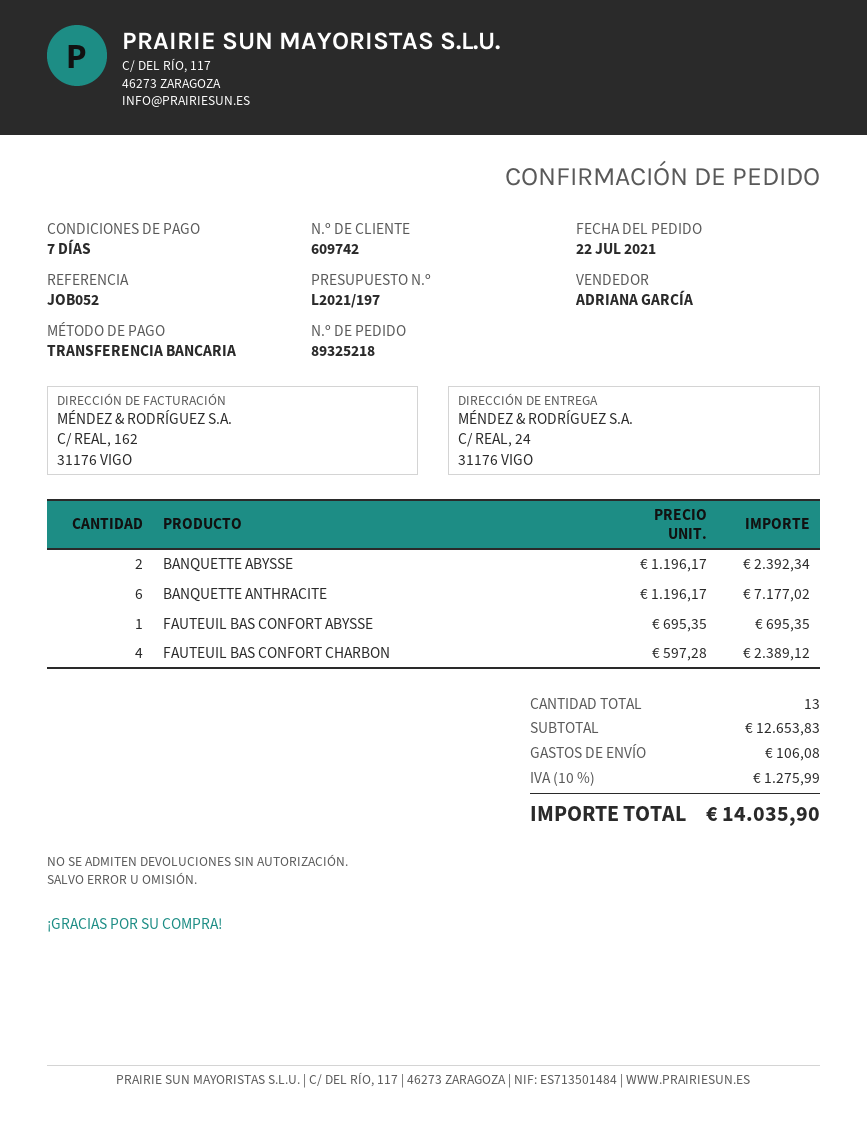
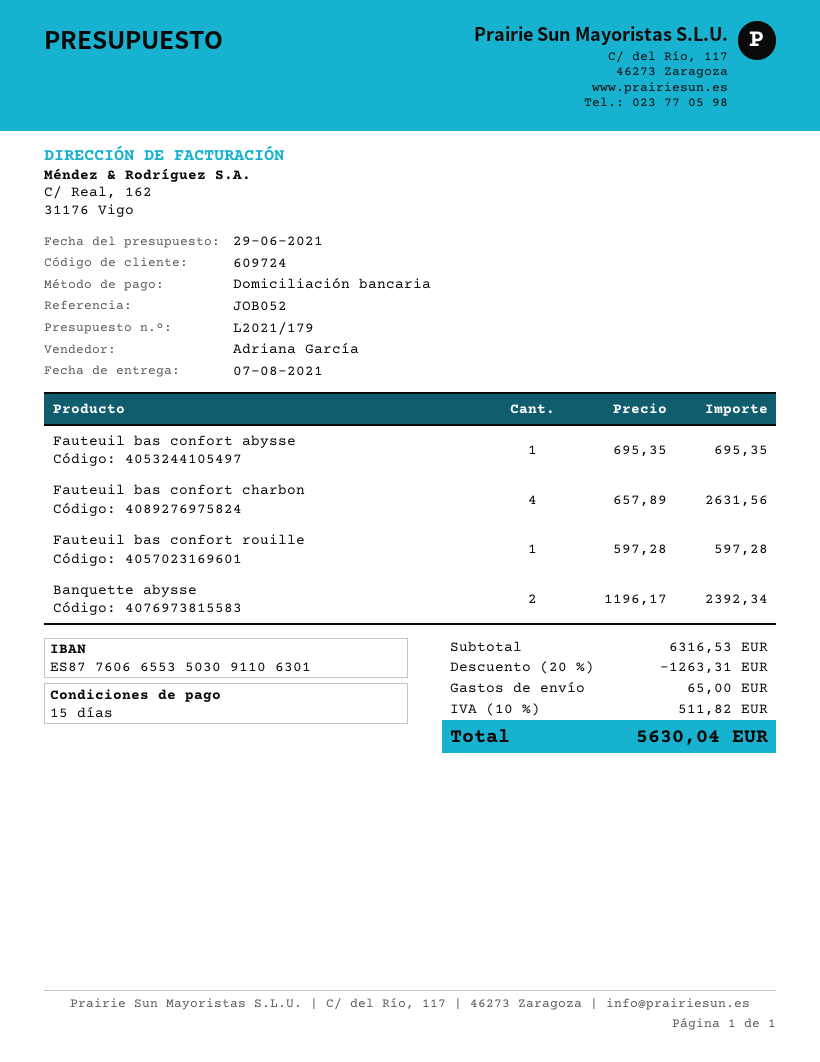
quote number: L2021/197 -> L2021/179
payment terms: 7 days -> 15 days
customer number: 609742 -> 609724
payment method: bank transfer -> direct debit
BANQUETTE ANTHRACITE: 6 x 1196.17 = 7177.02 -> none
FAUTEUIL BAS CONFORT CHARBON: 4 x 597.28 = 2389.12 -> 4 x 657.89 = 2631.56
Fauteuil bas confort rouille: none -> 1 x 597.28 = 597.28
subtotal: 12653.83 -> 6316.53
discount: none -> 20% = 1263.31
shipping: 106.08 -> 65.00
tax: 10% = 1275.99 -> 10% = 511.82
total: 14035.90 -> 5630.04

